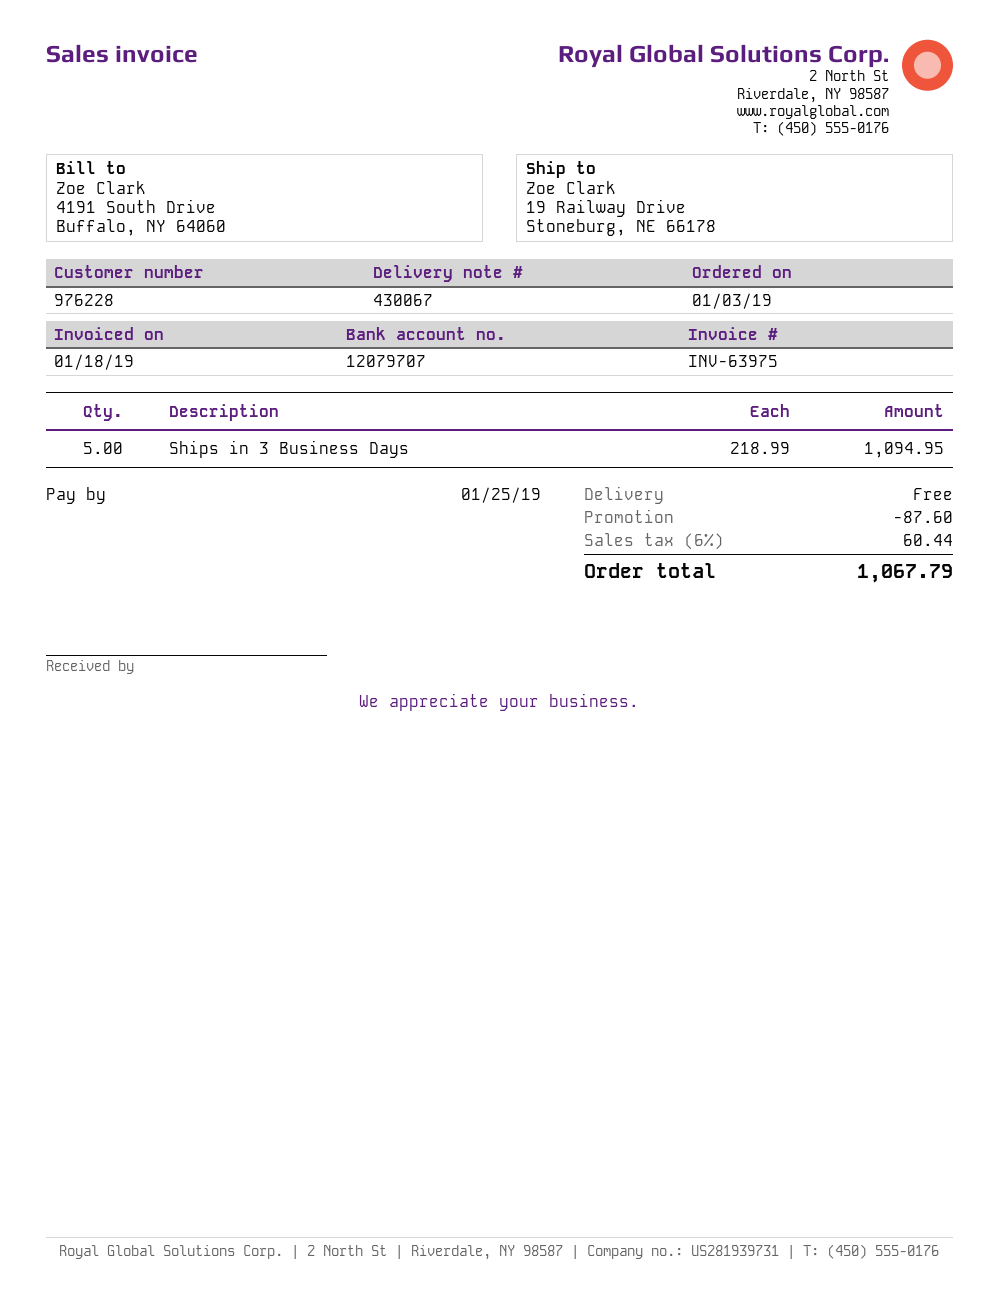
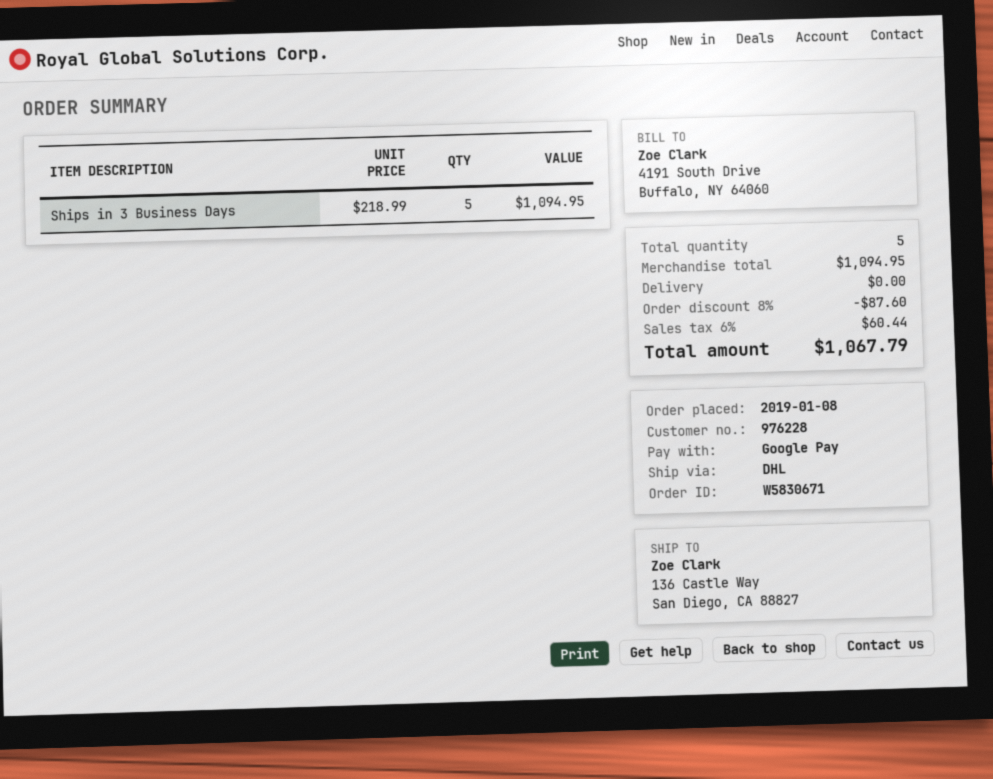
order date: 2019-01-03 -> 2019-01-08
ship to: 19 Railway Drive, Stoneburg, NE 66178 -> 136 Castle Way, San Diego, CA 88827

